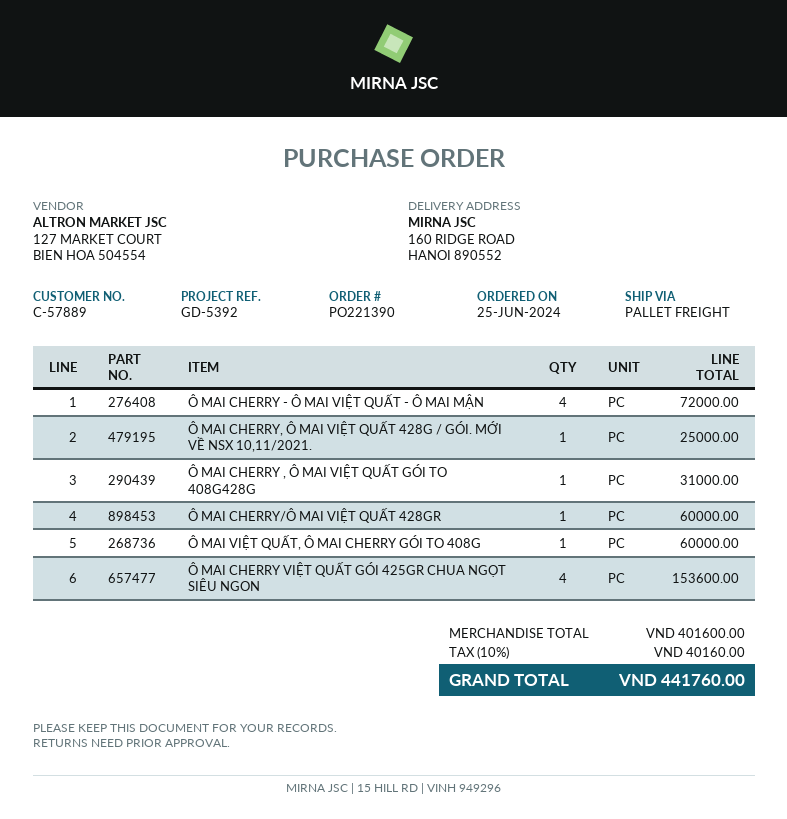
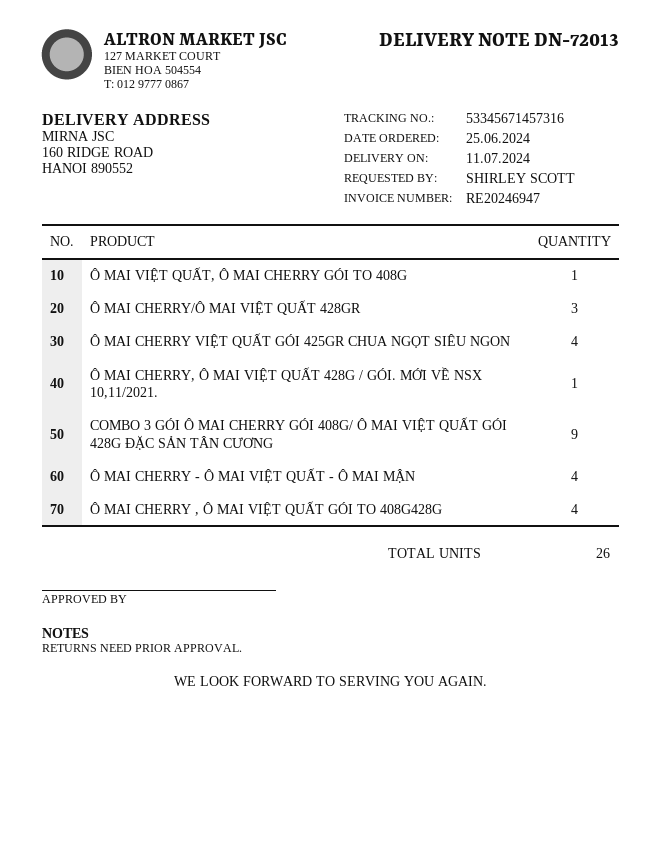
Ô MAI CHERRY , Ô MAI VIỆT QUẤT GÓI TO 408G428G: 1 -> 4
Ô MAI CHERRY/Ô MAI VIỆT QUẤT 428GR: 1 -> 3
COMBO 3 GÓI Ô MAI CHERRY GÓI 408G/ Ô MAI VIỆT QUẤT GÓI 428G ĐẶC SẢN TÂN CƯƠNG: none -> 9

